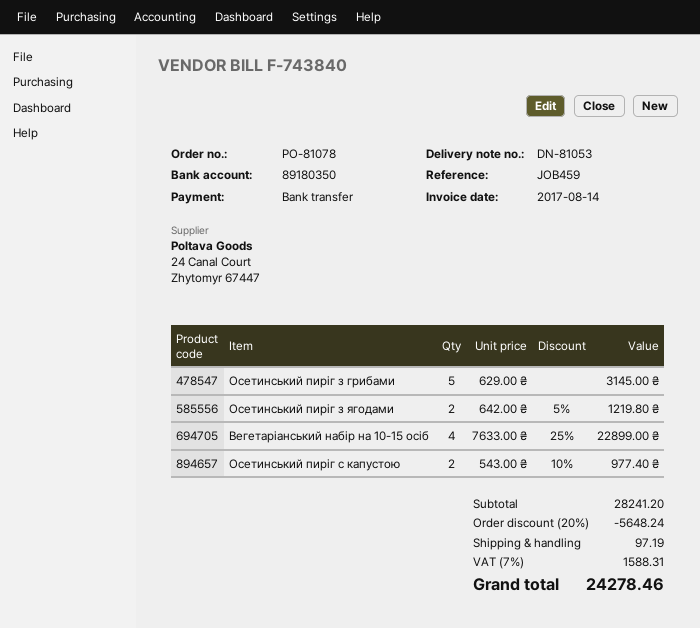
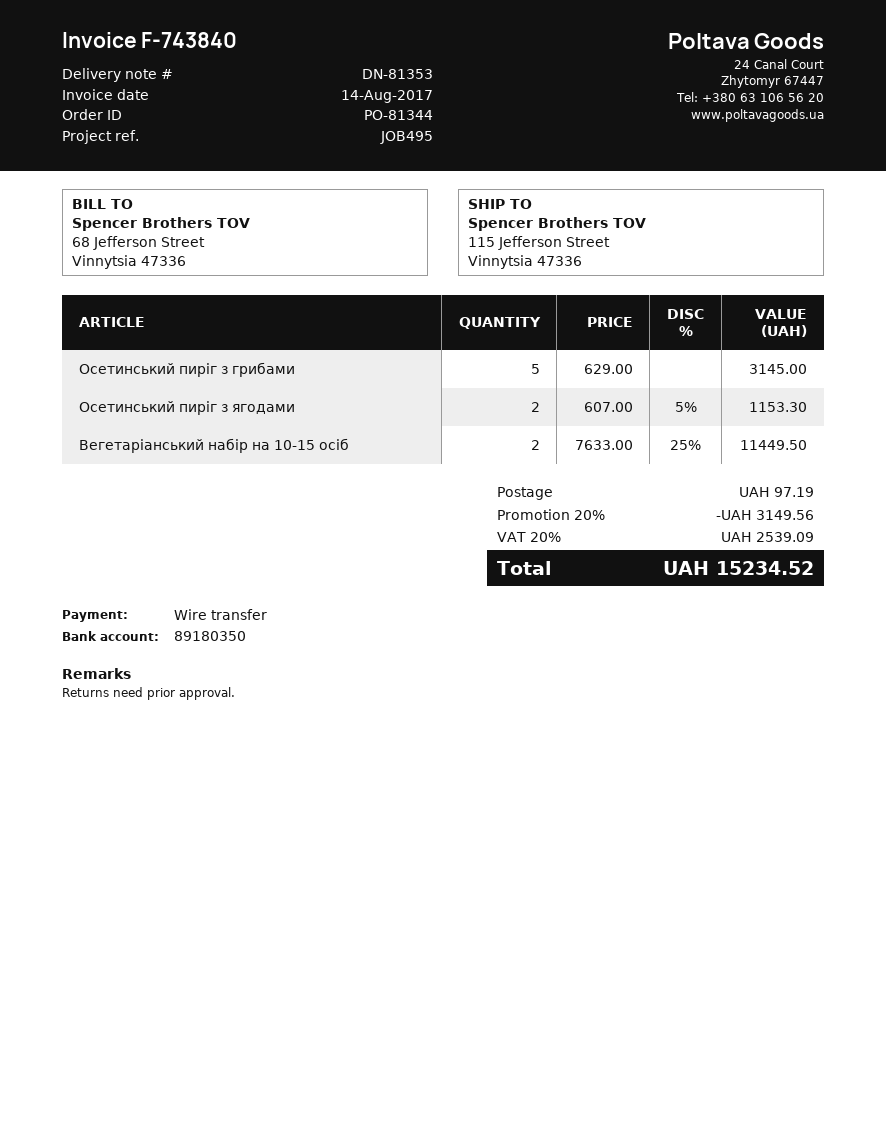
order number: PO-81078 -> PO-81344
delivery note number: DN-81053 -> DN-81353
reference: JOB459 -> JOB495
Осетинський пиріг з ягодами: 2 x 642.00 - 5% = 1219.80 -> 2 x 607.00 - 5% = 1153.30
Вегетаріанський набір на 10-15 осіб: 4 x 7633.00 - 25% = 22899.00 -> 2 x 7633.00 - 25% = 11449.50
Осетинський пиріг с капустою: 2 x 543.00 - 10% = 977.40 -> none
discount: 20% = 5648.24 -> 20% = 3149.56
tax: 7% = 1588.31 -> 20% = 2539.09
total: 24278.46 -> 15234.52

